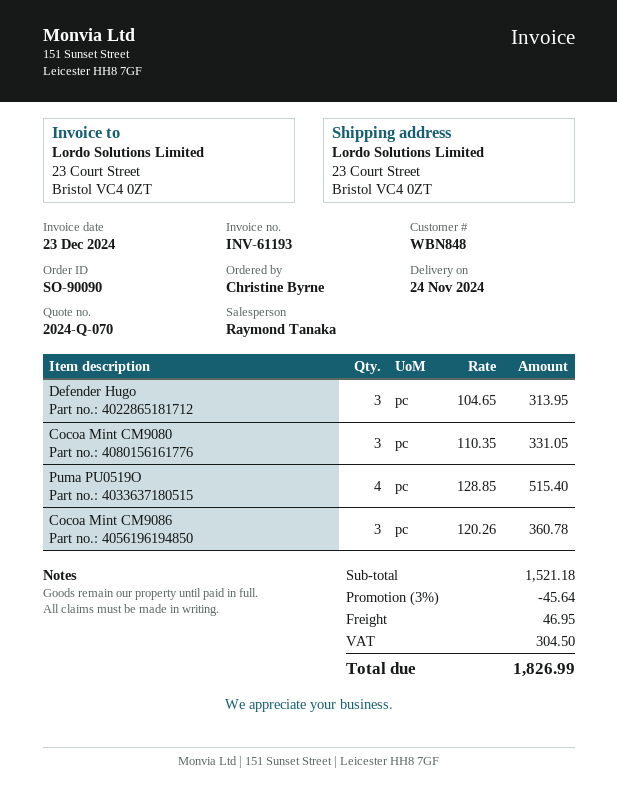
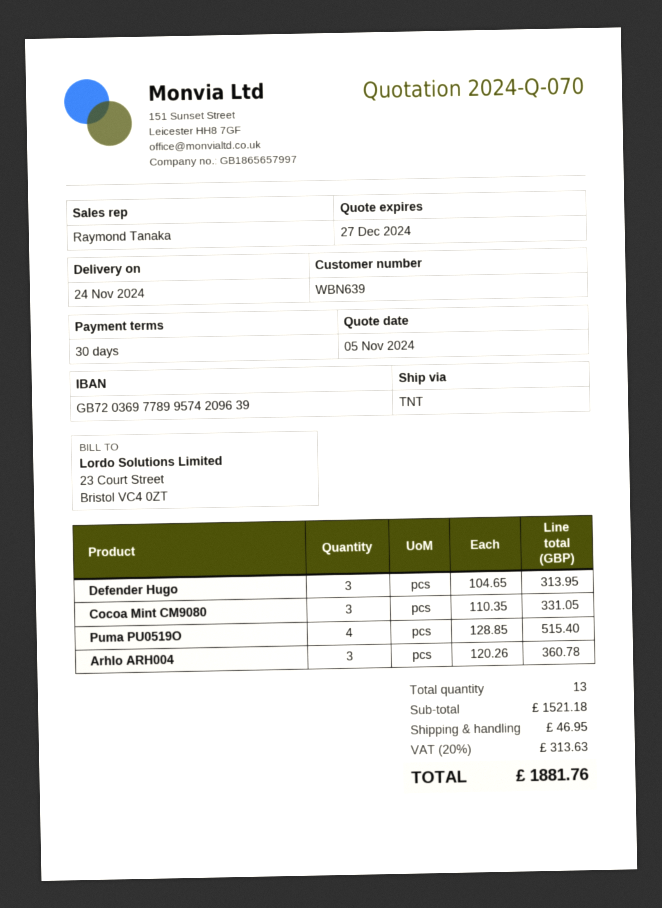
customer number: WBN848 -> WBN639
Cocoa Mint CM9086: 3 x 120.26 = 360.78 -> none
Arhlo ARH004: none -> 3 x 120.26 = 360.78
discount: 3% = 45.64 -> none
tax: 304.50 -> 313.63
total: 1826.99 -> 1881.76

